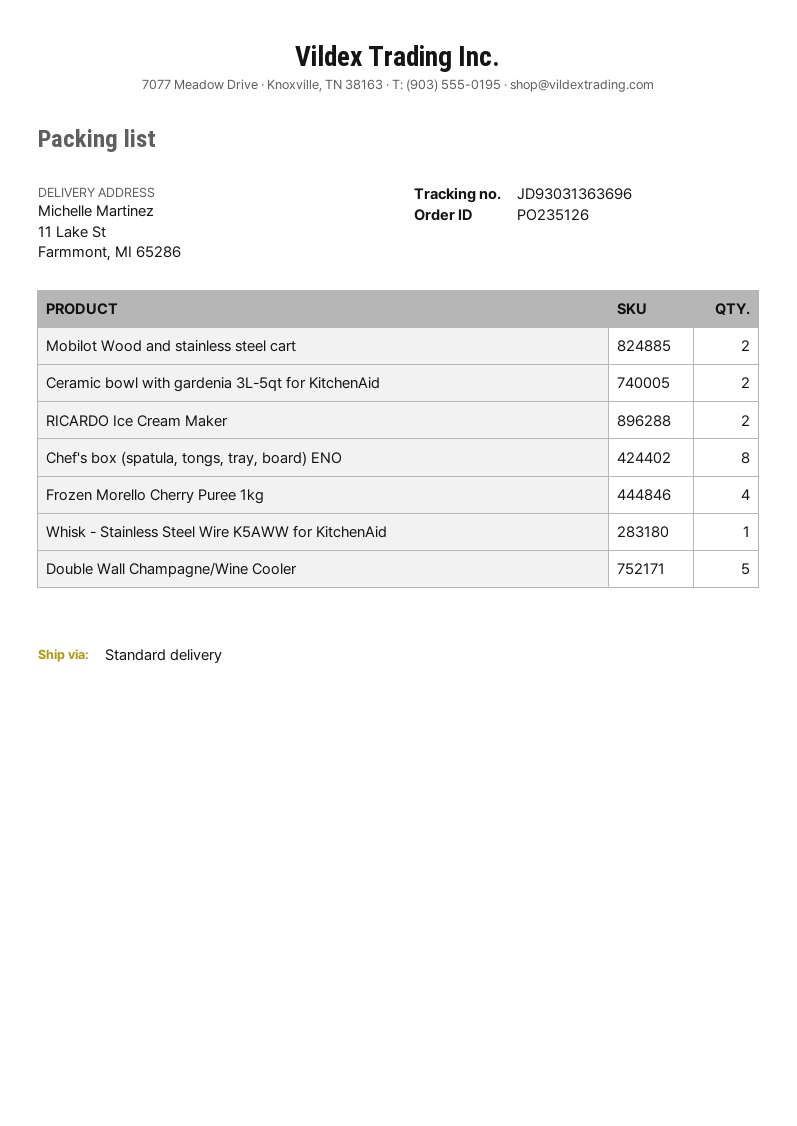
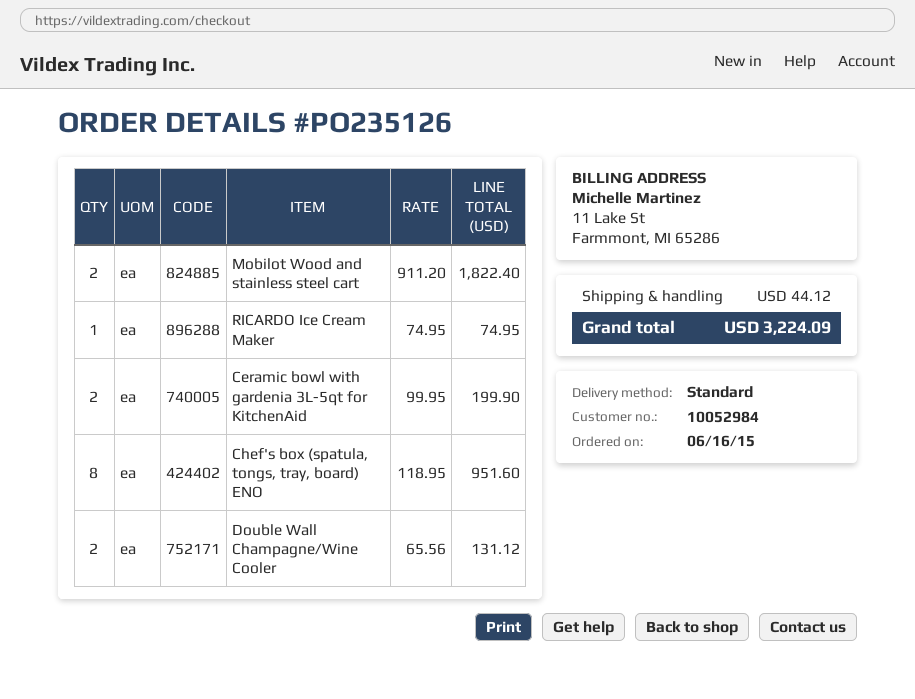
RICARDO Ice Cream Maker: 2 -> 1
Frozen Morello Cherry Puree 1kg: 4 -> none
Whisk - Stainless Steel Wire K5AWW for KitchenAid: 1 -> none
Double Wall Champagne/Wine Cooler: 5 -> 2

